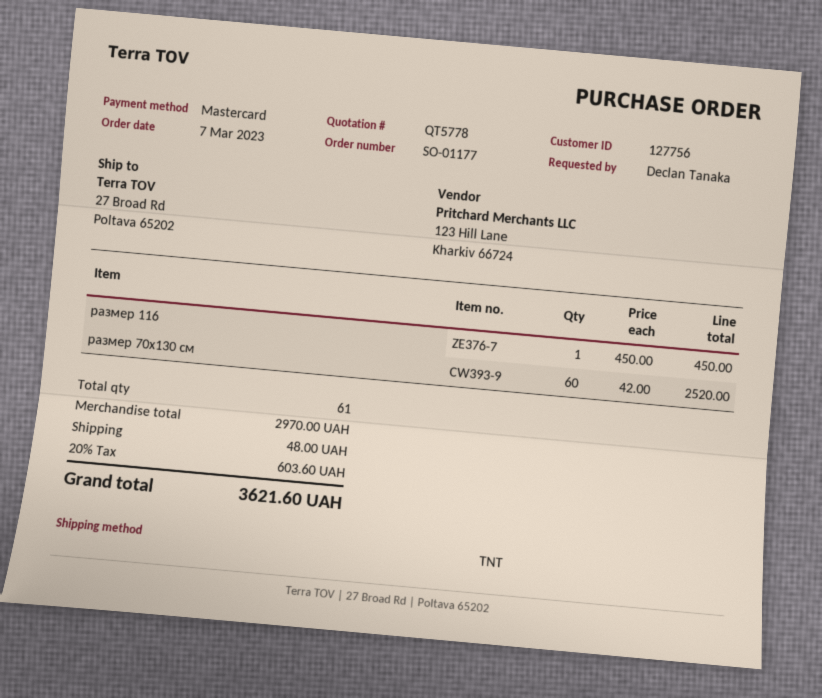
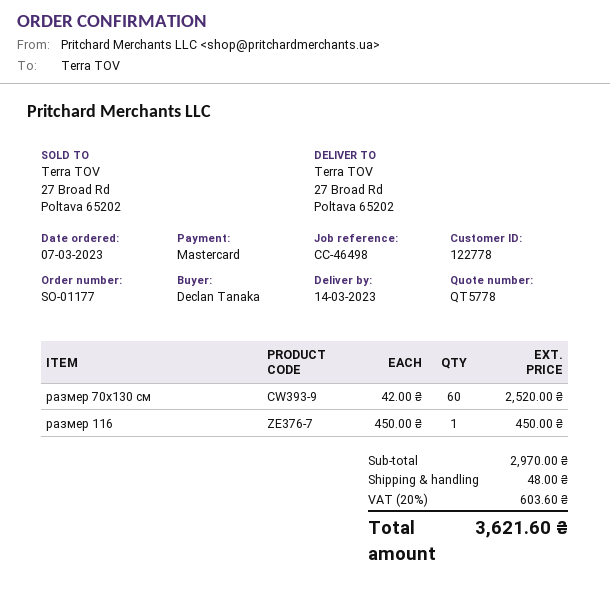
customer number: 127756 -> 122778

